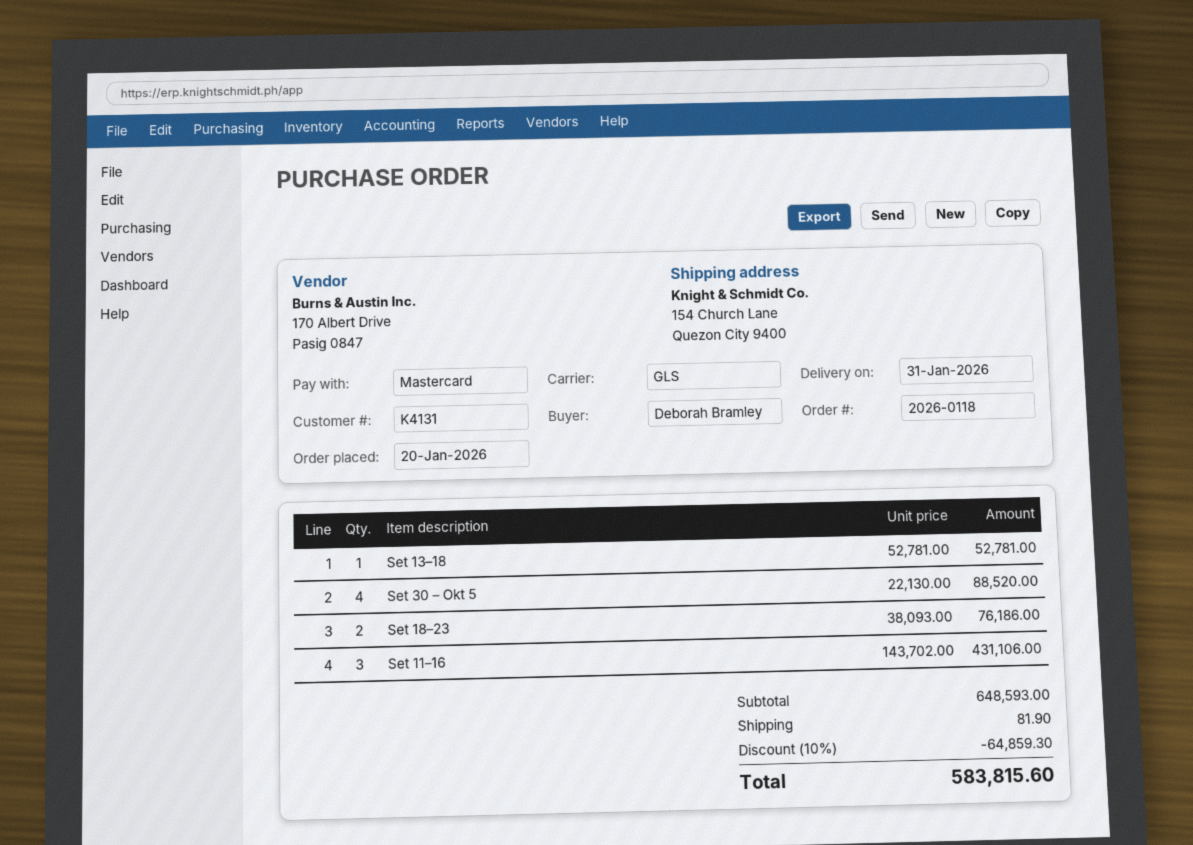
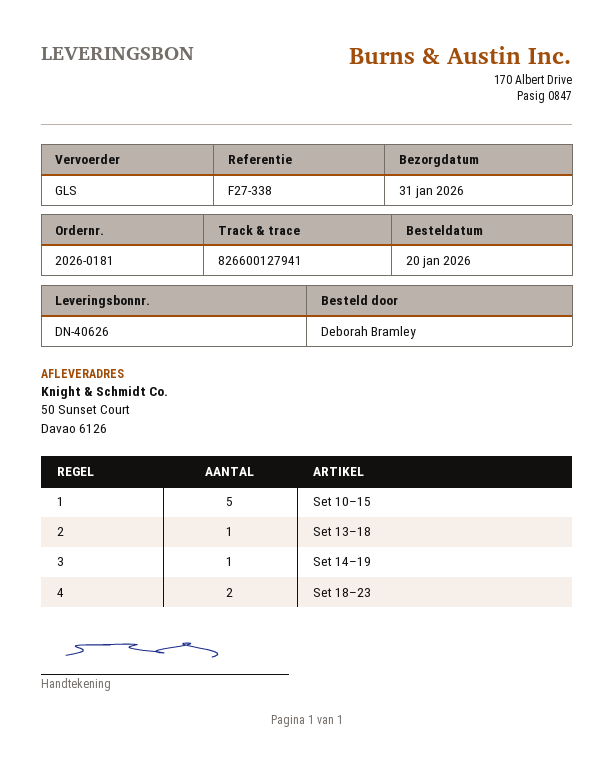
order number: 2026-0118 -> 2026-0181
ship to: 154 Church Lane, Quezon City 9400 -> 50 Sunset Court, Davao 6126
Set 30 – Okt 5: 4 -> none
Set 11–16: 3 -> none
Set 10–15: none -> 5
Set 14–19: none -> 1

